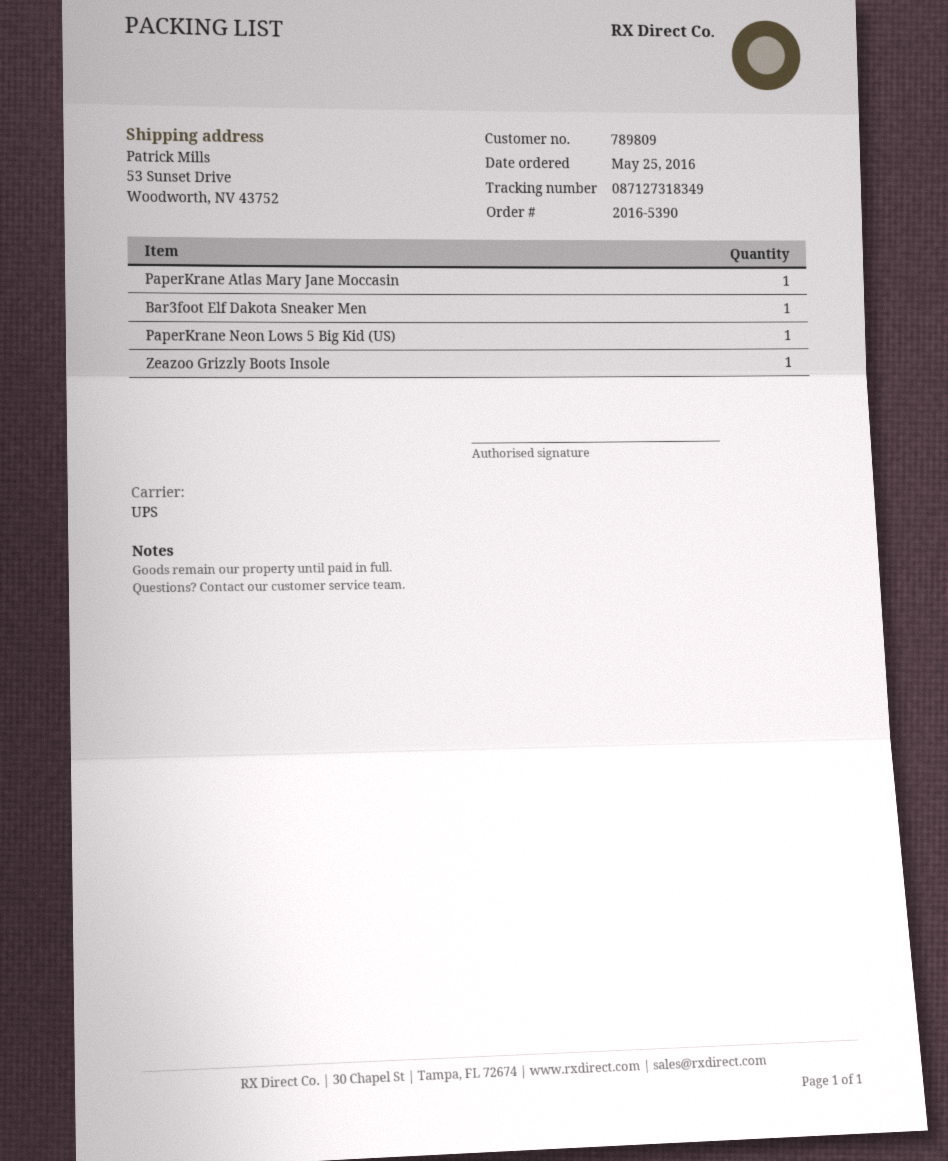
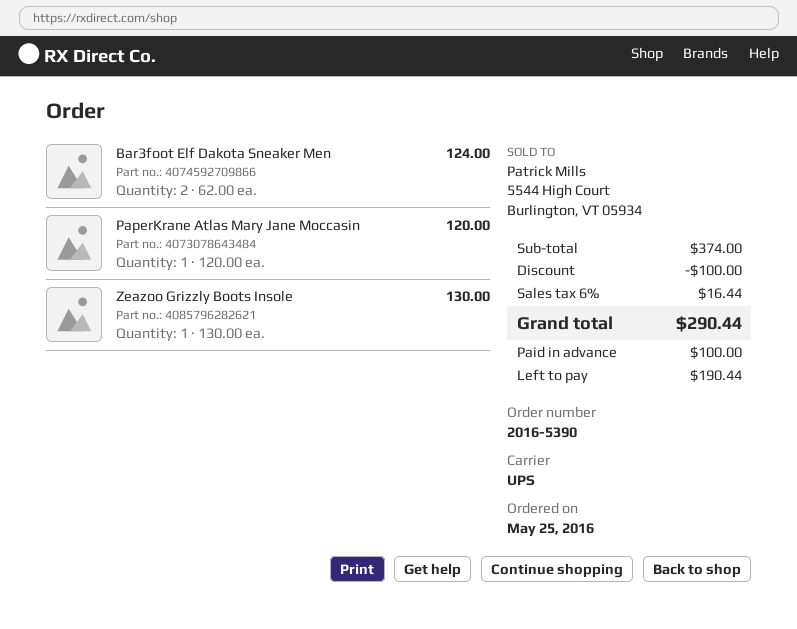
Bar3foot Elf Dakota Sneaker Men: 1 -> 2
PaperKrane Neon Lows 5 Big Kid (US): 1 -> none

